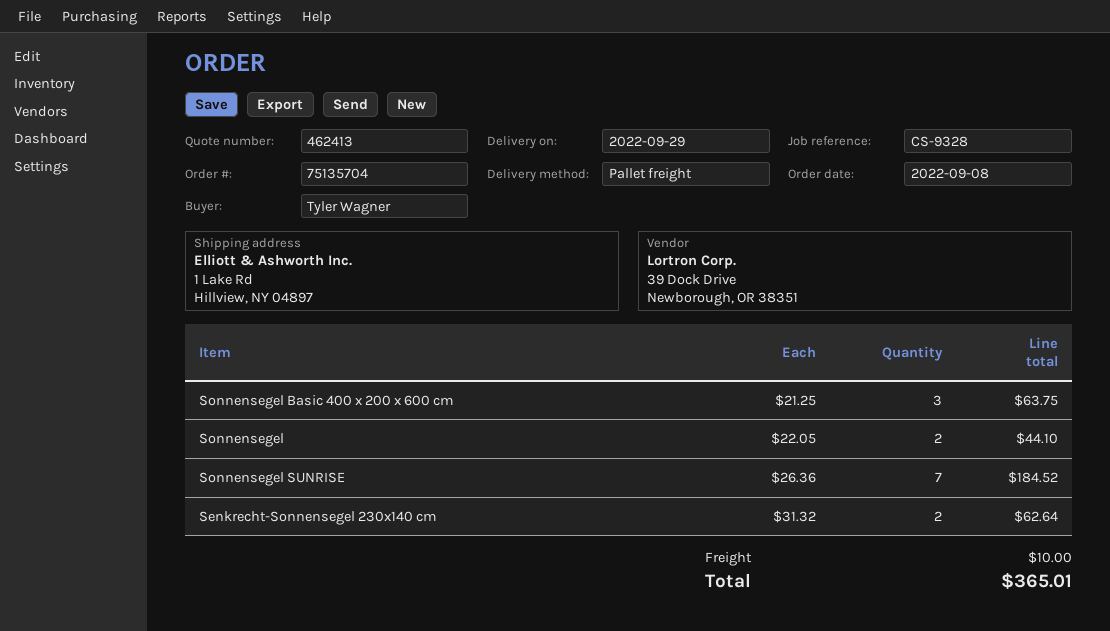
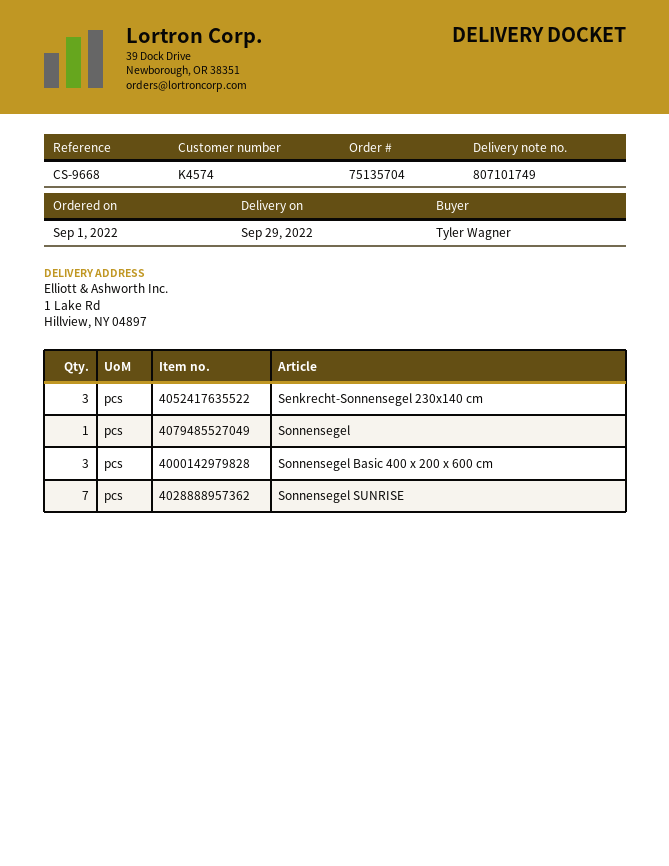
order date: 2022-09-08 -> 2022-09-01
reference: CS-9328 -> CS-9668
Sonnensegel: 2 -> 1
Senkrecht-Sonnensegel 230x140 cm: 2 -> 3

